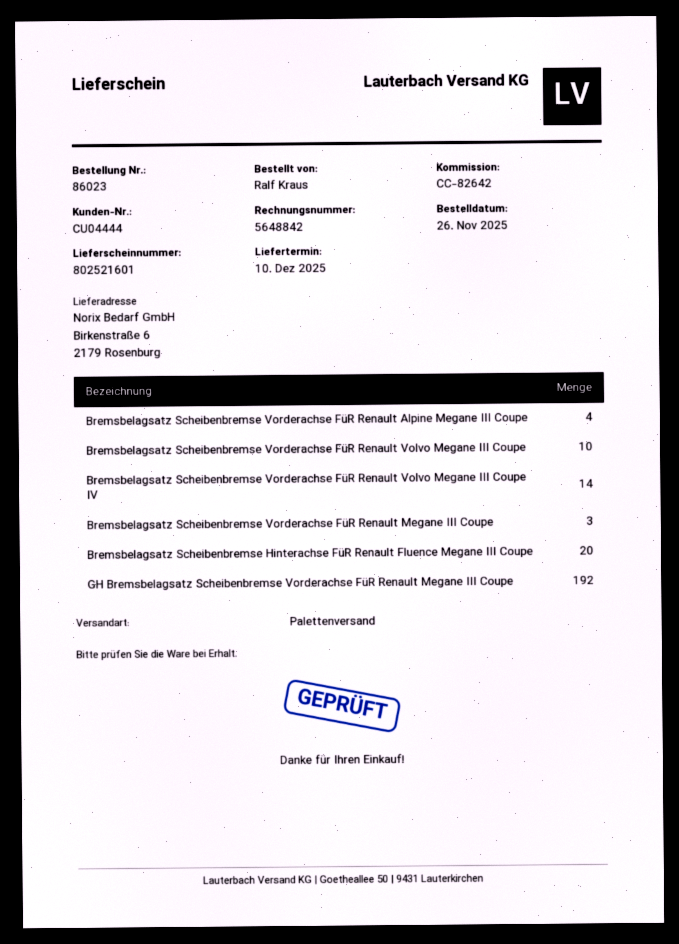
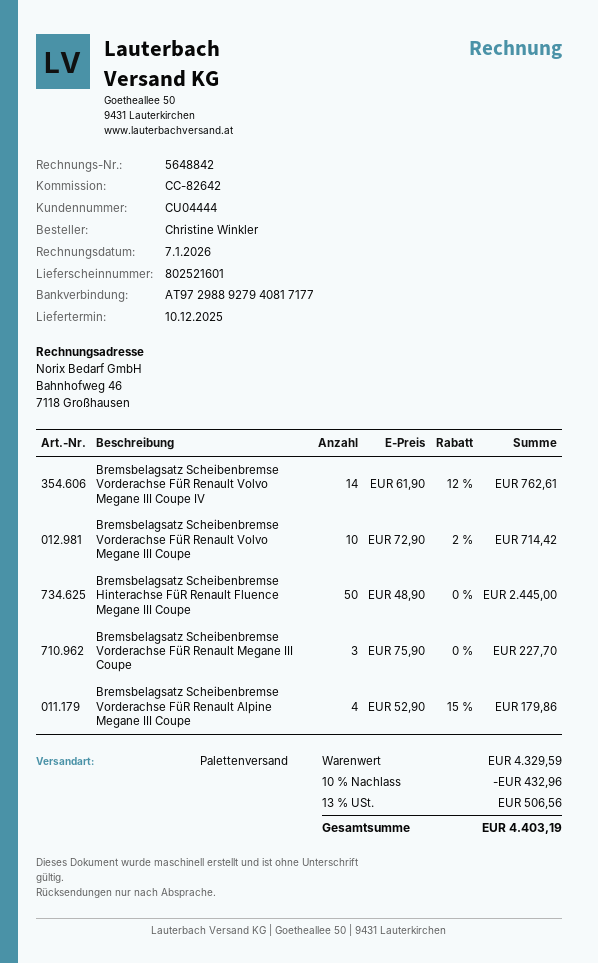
ordered by: Ralf Kraus -> Christine Winkler
Bremsbelagsatz Scheibenbremse Hinterachse FüR Renault Fluence Megane III Coupe: 20 -> 50
GH Bremsbelagsatz Scheibenbremse Vorderachse FüR Renault Megane III Coupe: 192 -> none

